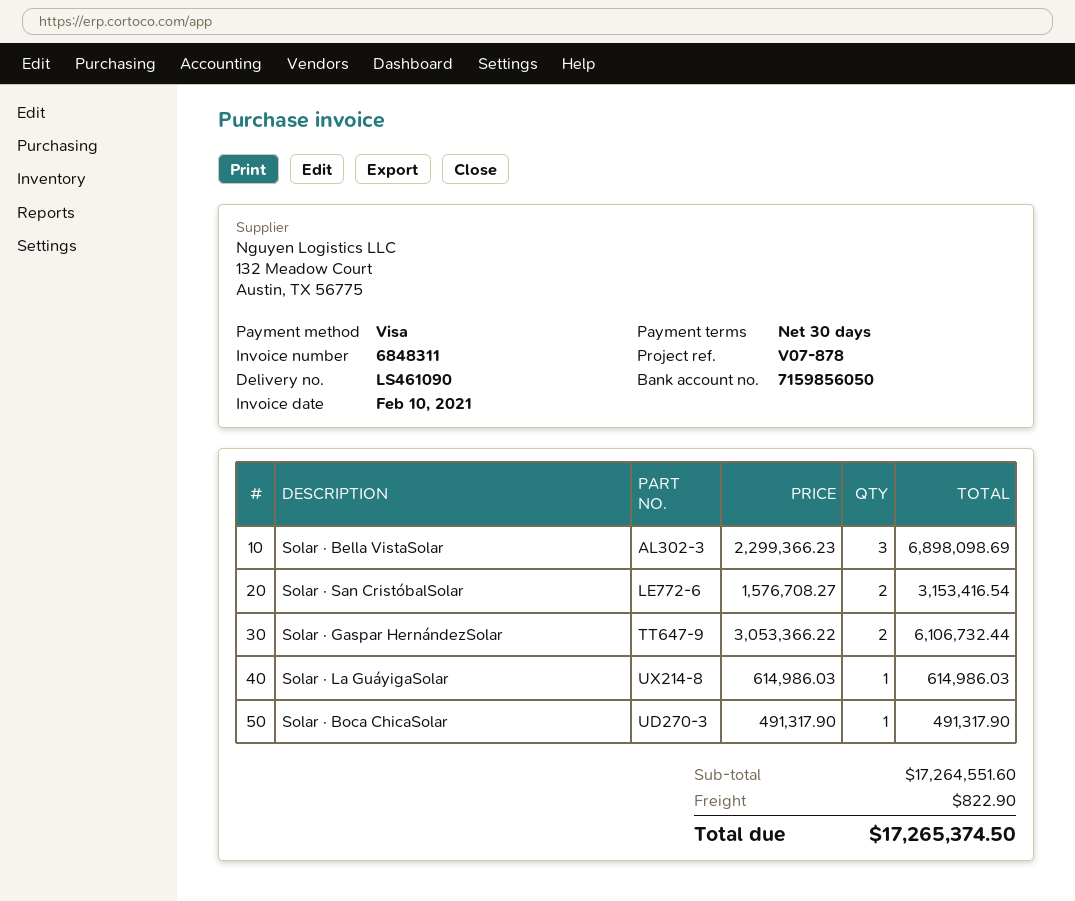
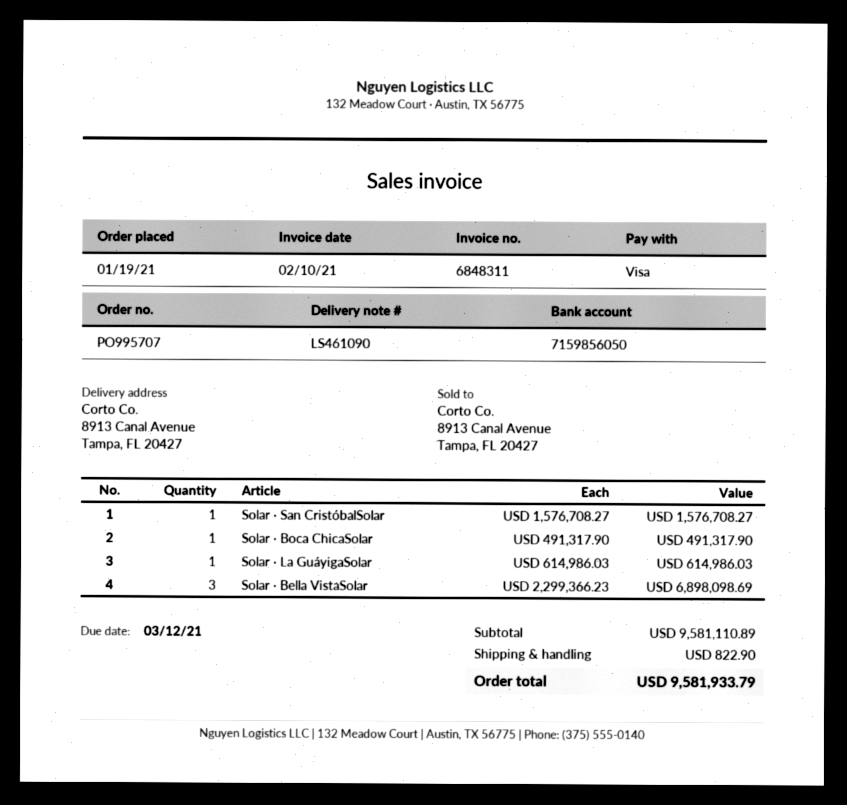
Solar · San CristóbalSolar: 2 x 1576708.27 = 3153416.54 -> 1 x 1576708.27 = 1576708.27
Solar · Gaspar HernándezSolar: 2 x 3053366.22 = 6106732.44 -> none
subtotal: 17264551.60 -> 9581110.89
total: 17265374.50 -> 9581933.79

